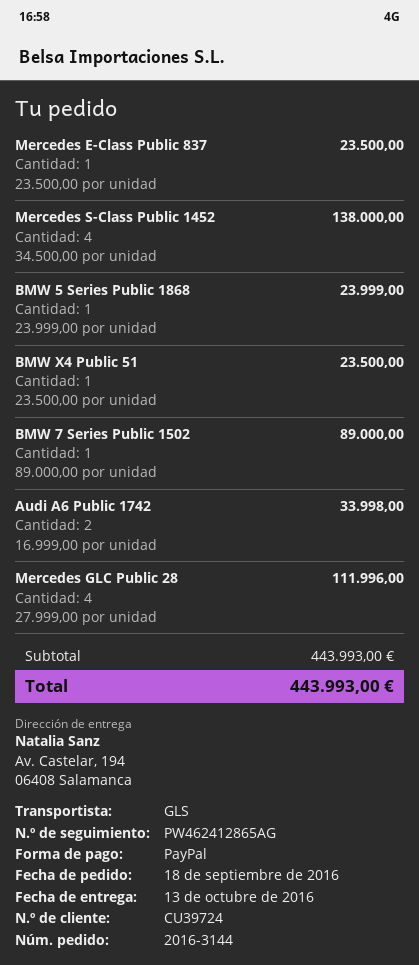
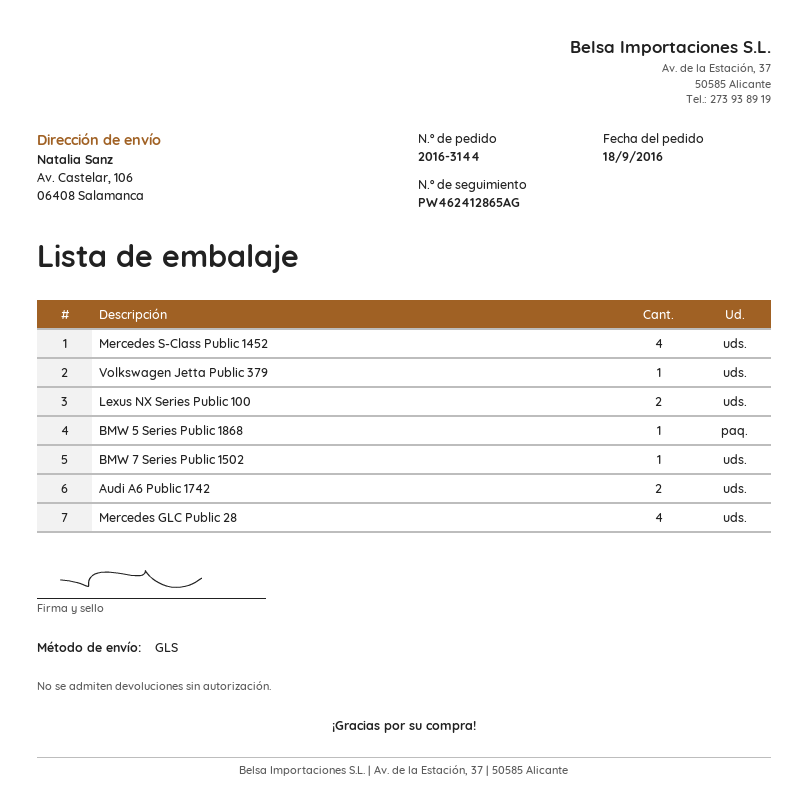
ship to: Av. Castelar, 194, 06408 Salamanca -> Av. Castelar, 106, 06408 Salamanca
Mercedes E-Class Public 837: 1 -> none
BMW X4 Public 51: 1 -> none
Volkswagen Jetta Public 379: none -> 1
Lexus NX Series Public 100: none -> 2

